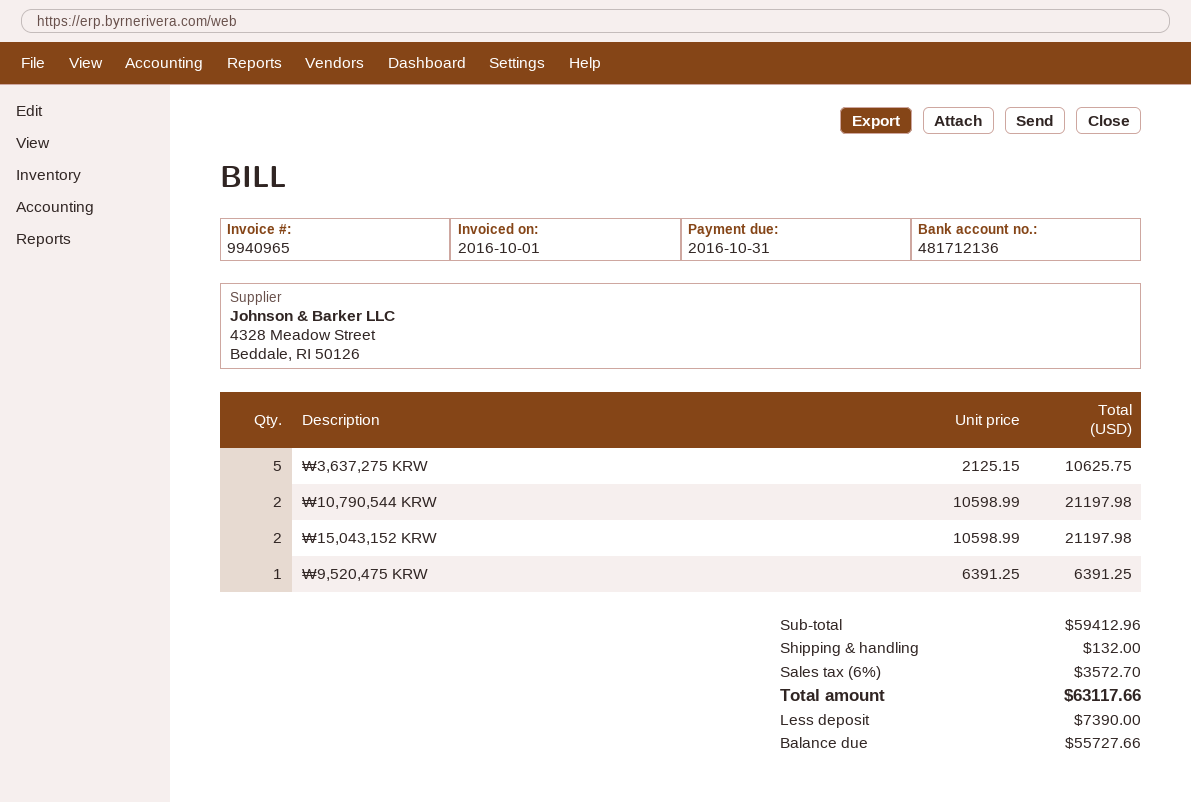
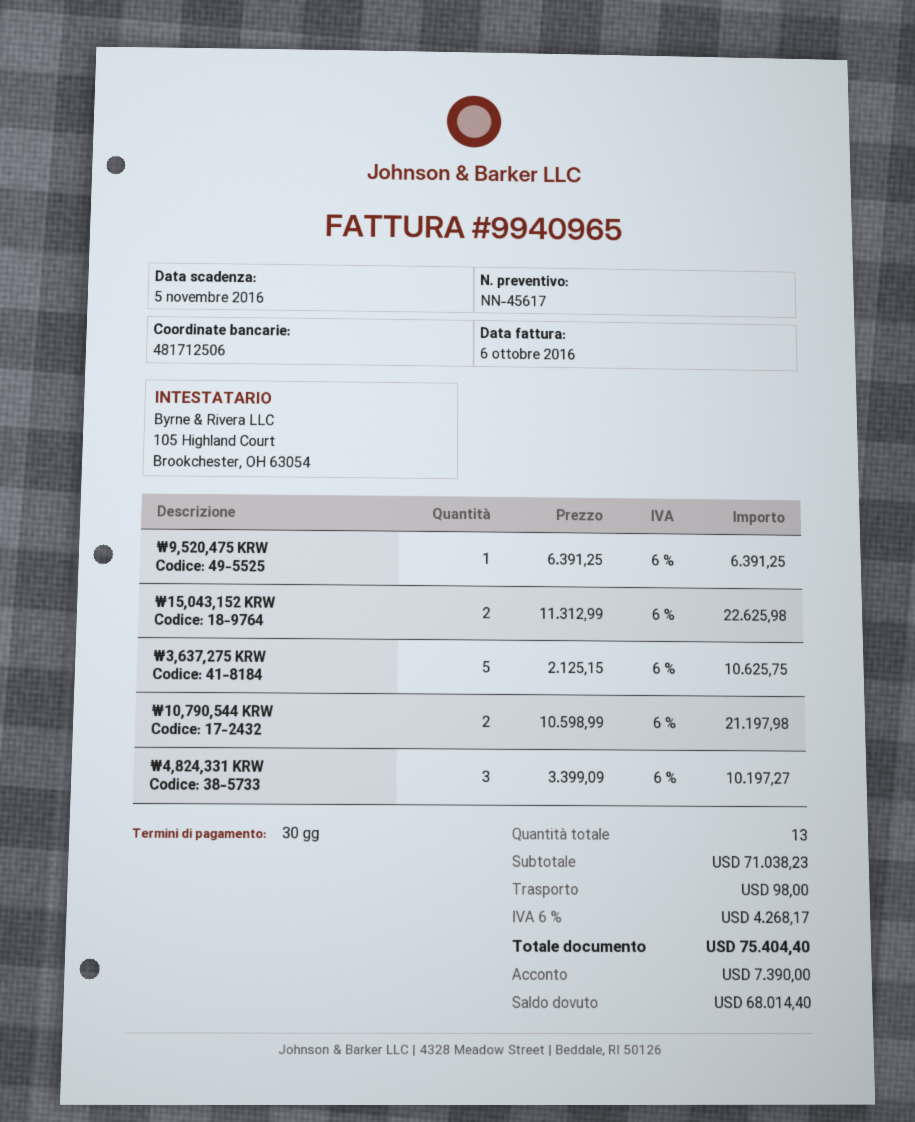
invoice date: 2016-10-01 -> 2016-10-06
due date: 2016-10-31 -> 2016-11-05
bank account: 481712136 -> 481712506
₩15,043,152 KRW: 2 x 10598.99 = 21197.98 -> 2 x 11312.99 = 22625.98
₩4,824,331 KRW: none -> 3 x 3399.09 = 10197.27
subtotal: 59412.96 -> 71038.23
shipping: 132.00 -> 98.00
tax: 6% = 3572.70 -> 6% = 4268.17
total: 63117.66 -> 75404.40
balance: 55727.66 -> 68014.40

